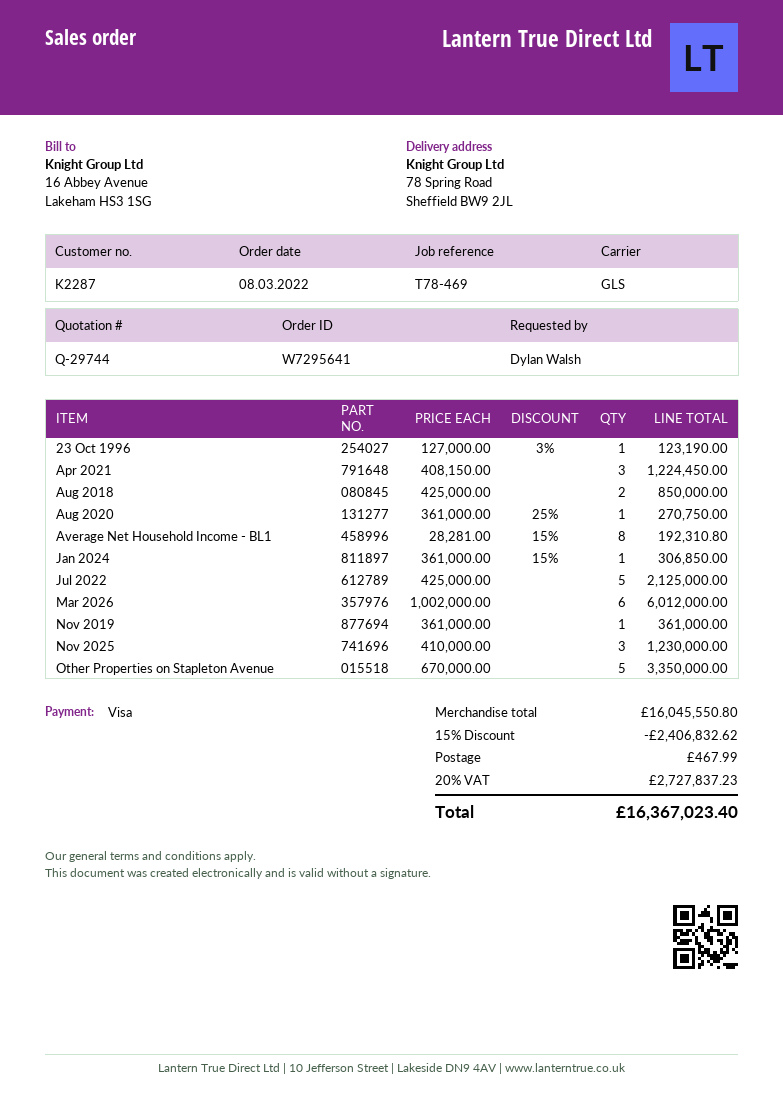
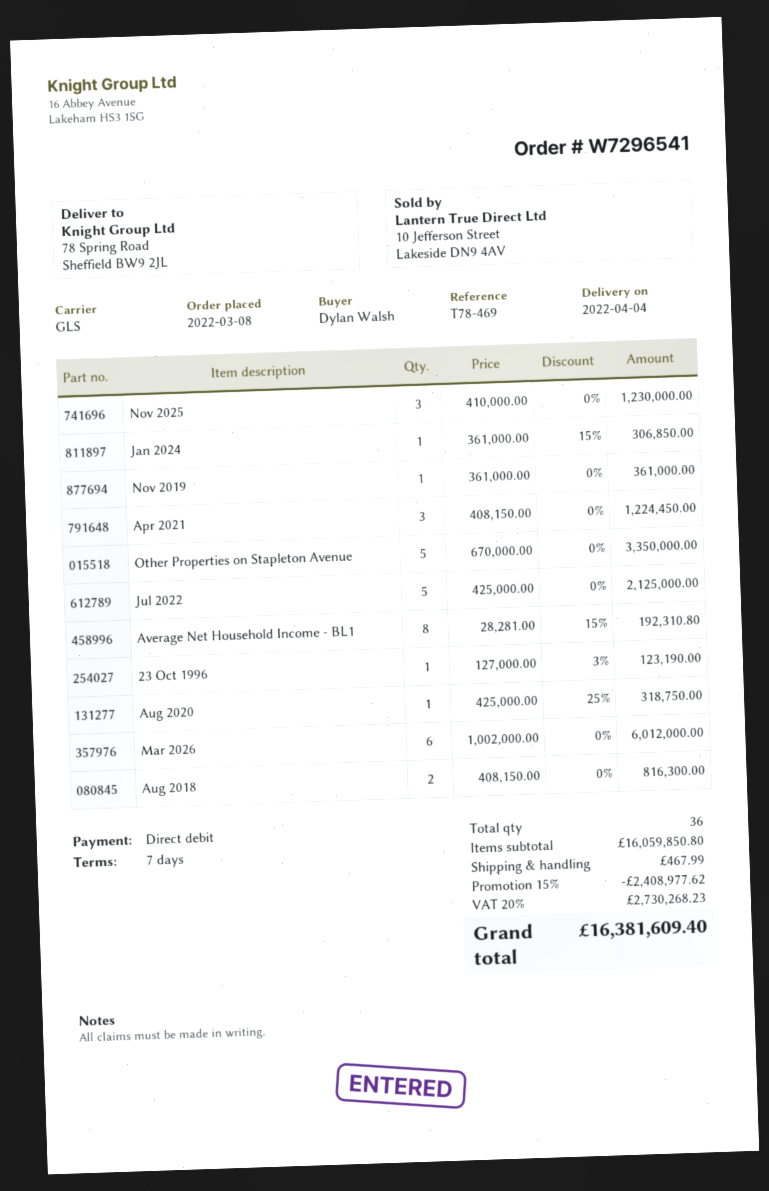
order number: W7295641 -> W7296541
payment method: Visa -> direct debit
Aug 2018: 2 x 425000.00 = 850000.00 -> 2 x 408150.00 = 816300.00
Aug 2020: 1 x 361000.00 - 25% = 270750.00 -> 1 x 425000.00 - 25% = 318750.00
subtotal: 16045550.80 -> 16059850.80
discount: 15% = 2406832.62 -> 15% = 2408977.62
tax: 20% = 2727837.23 -> 20% = 2730268.23
total: 16367023.40 -> 16381609.40

